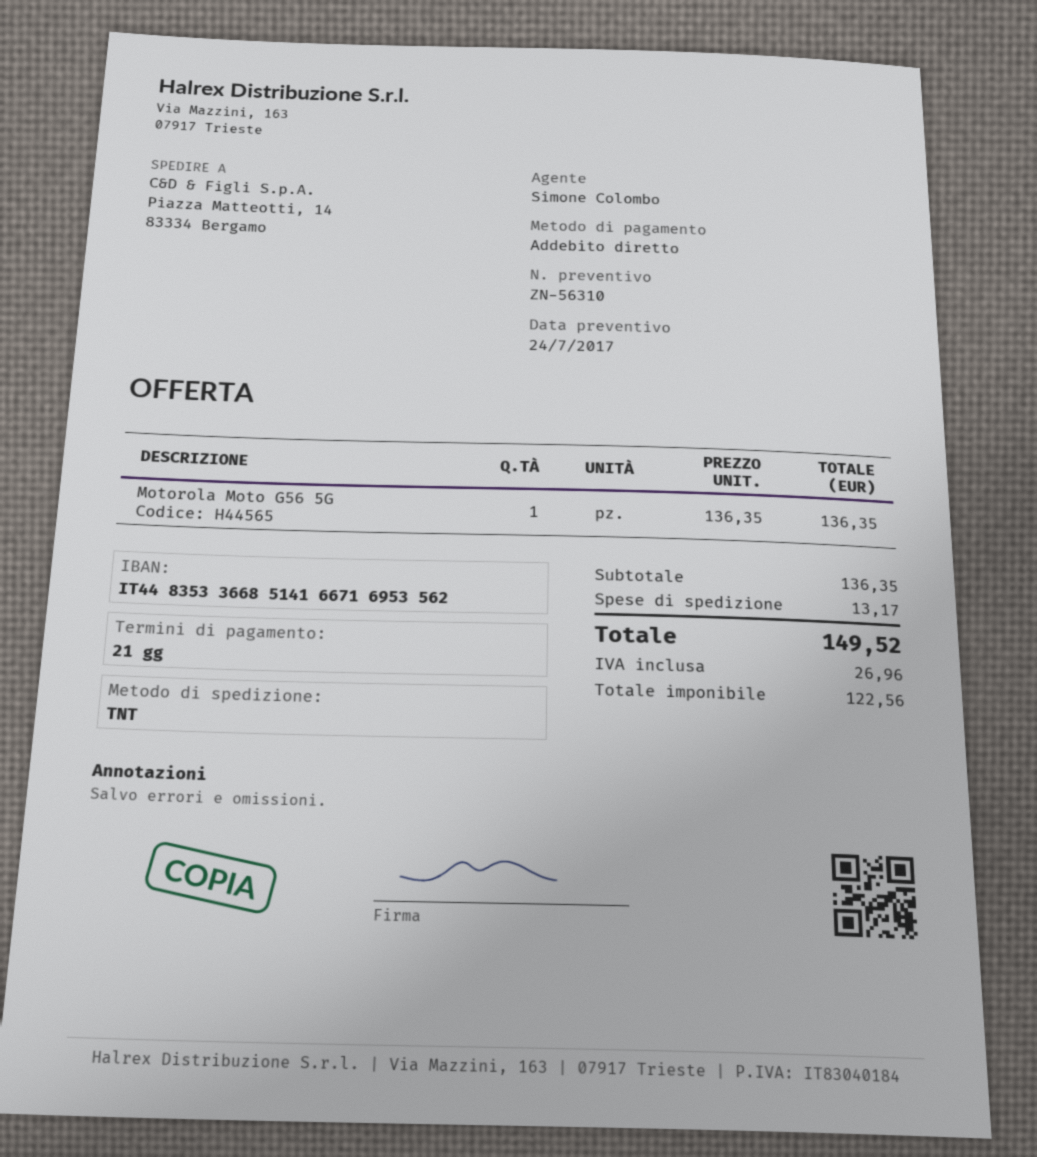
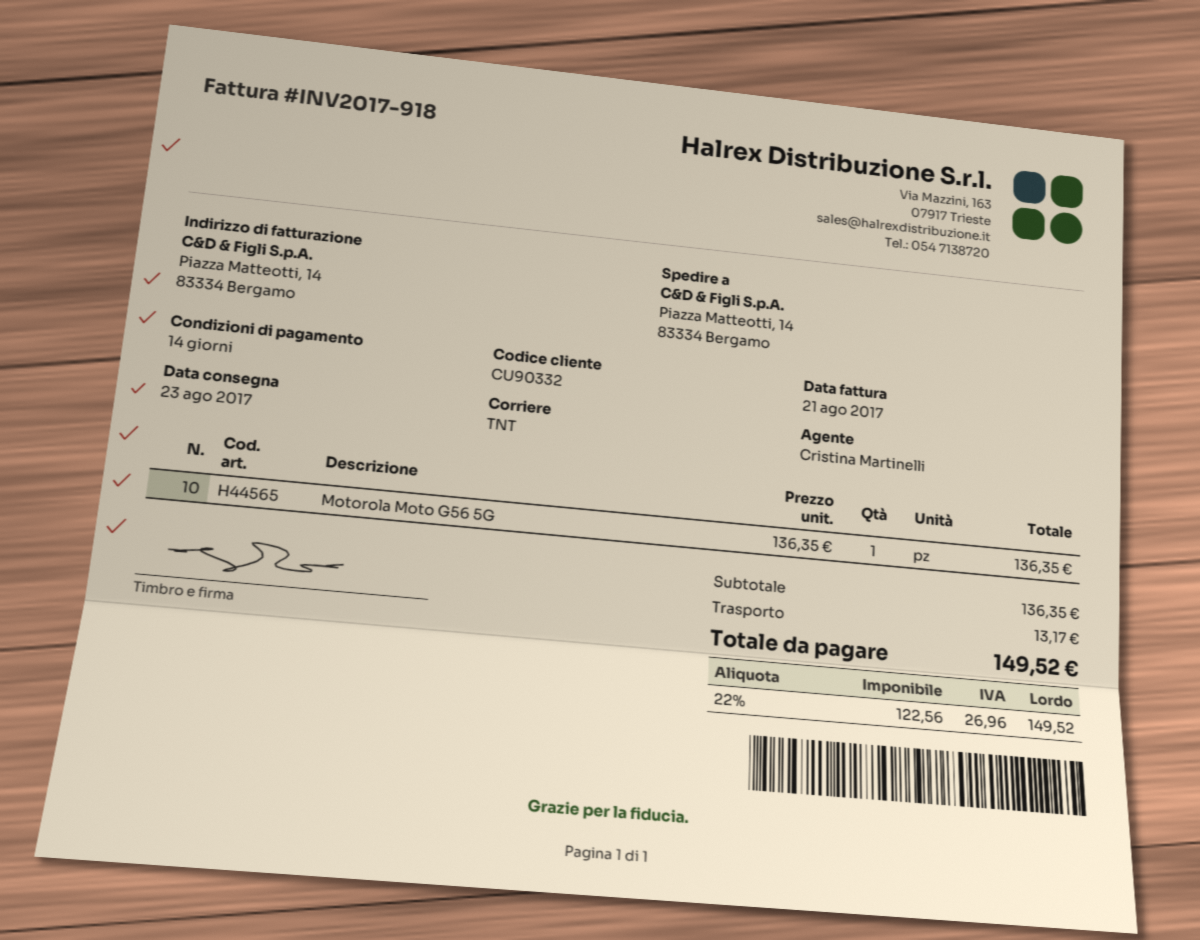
payment terms: 21 days -> 14 days
sales rep: Simone Colombo -> Cristina Martinelli

